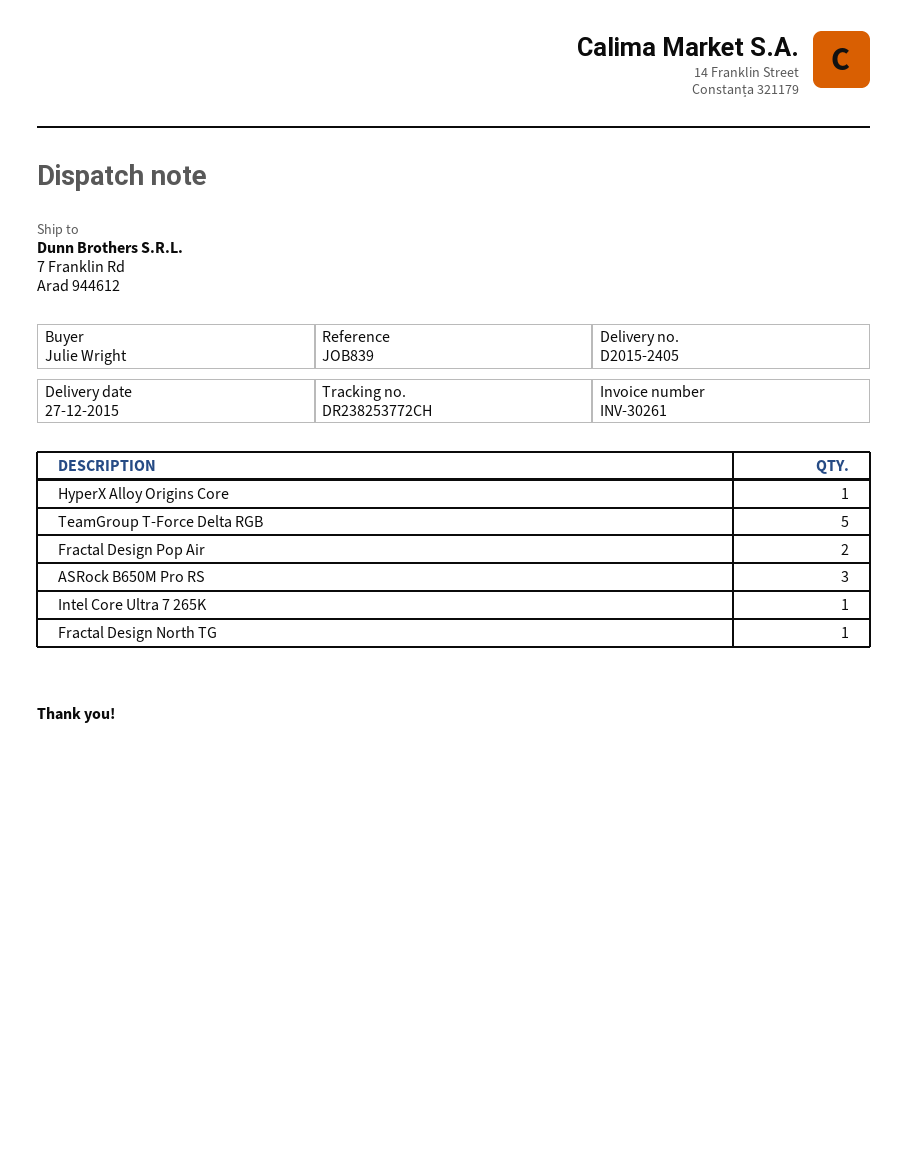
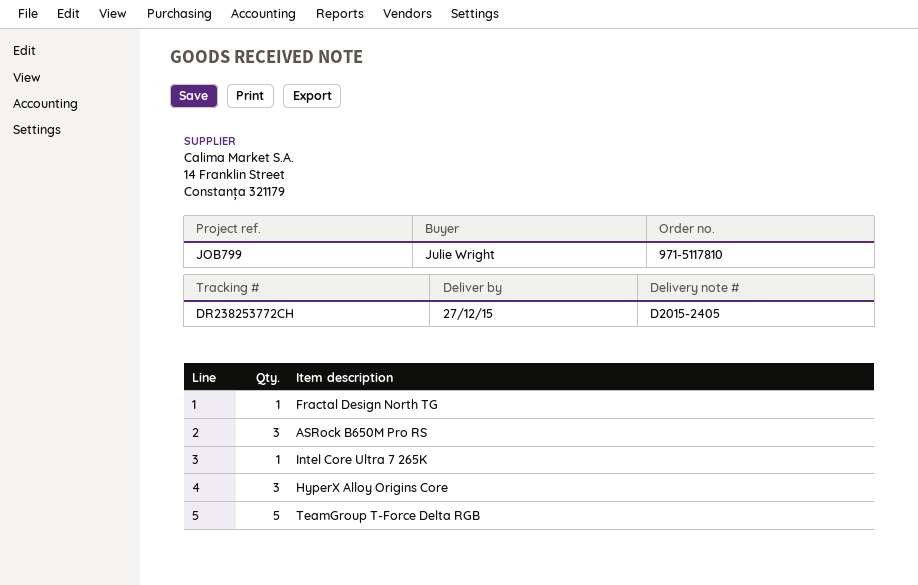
reference: JOB839 -> JOB799
HyperX Alloy Origins Core: 1 -> 3
Fractal Design Pop Air: 2 -> none

